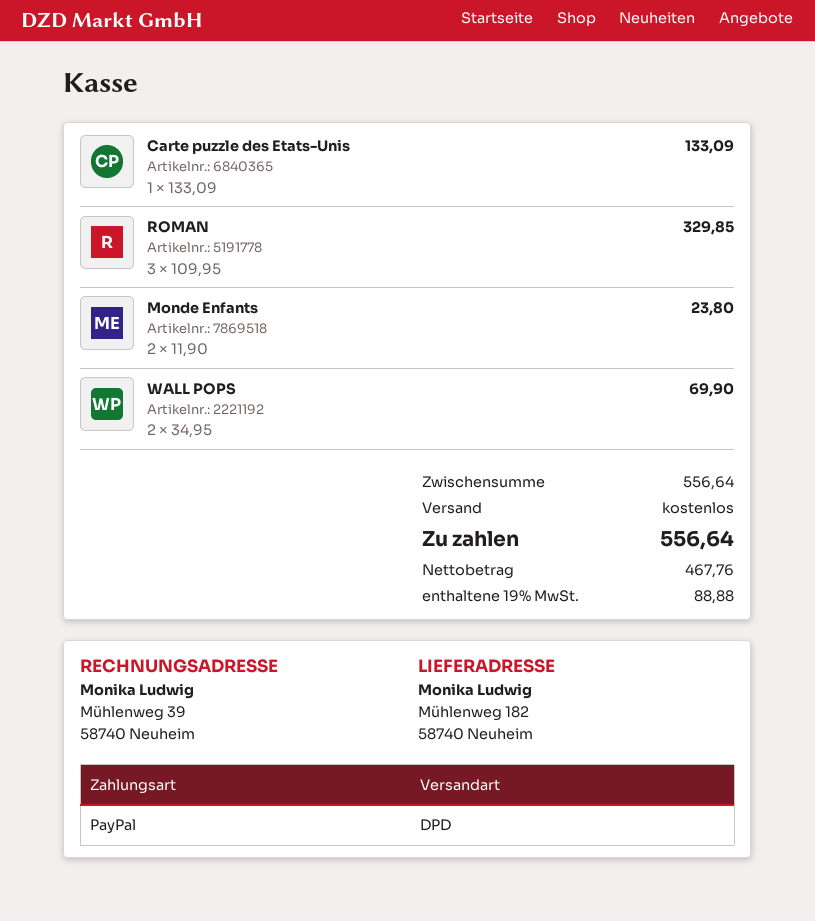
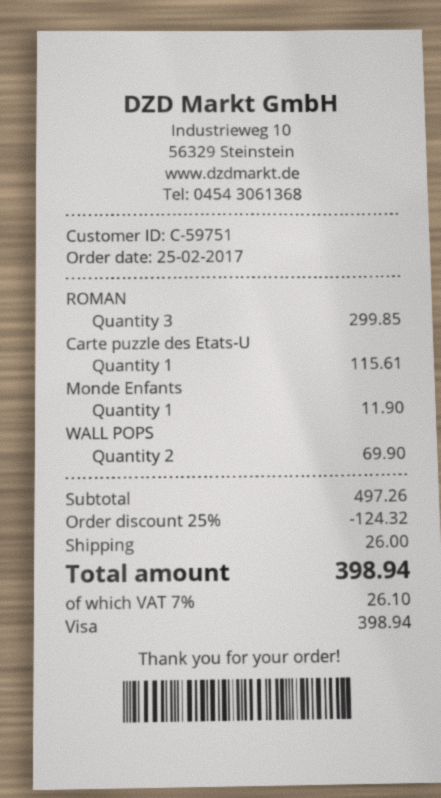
payment method: PayPal -> Visa
Carte puzzle des Etats-Unis: 1 for 133.09 -> 1 for 115.61
ROMAN: 3 for 329.85 -> 3 for 299.85
Monde Enfants: 2 for 23.80 -> 1 for 11.90
subtotal: 556.64 -> 497.26
discount: none -> 25% = 124.32
shipping: 0.00 -> 26.00
tax: 19% = 88.88 -> 7% = 26.10
total: 556.64 -> 398.94

